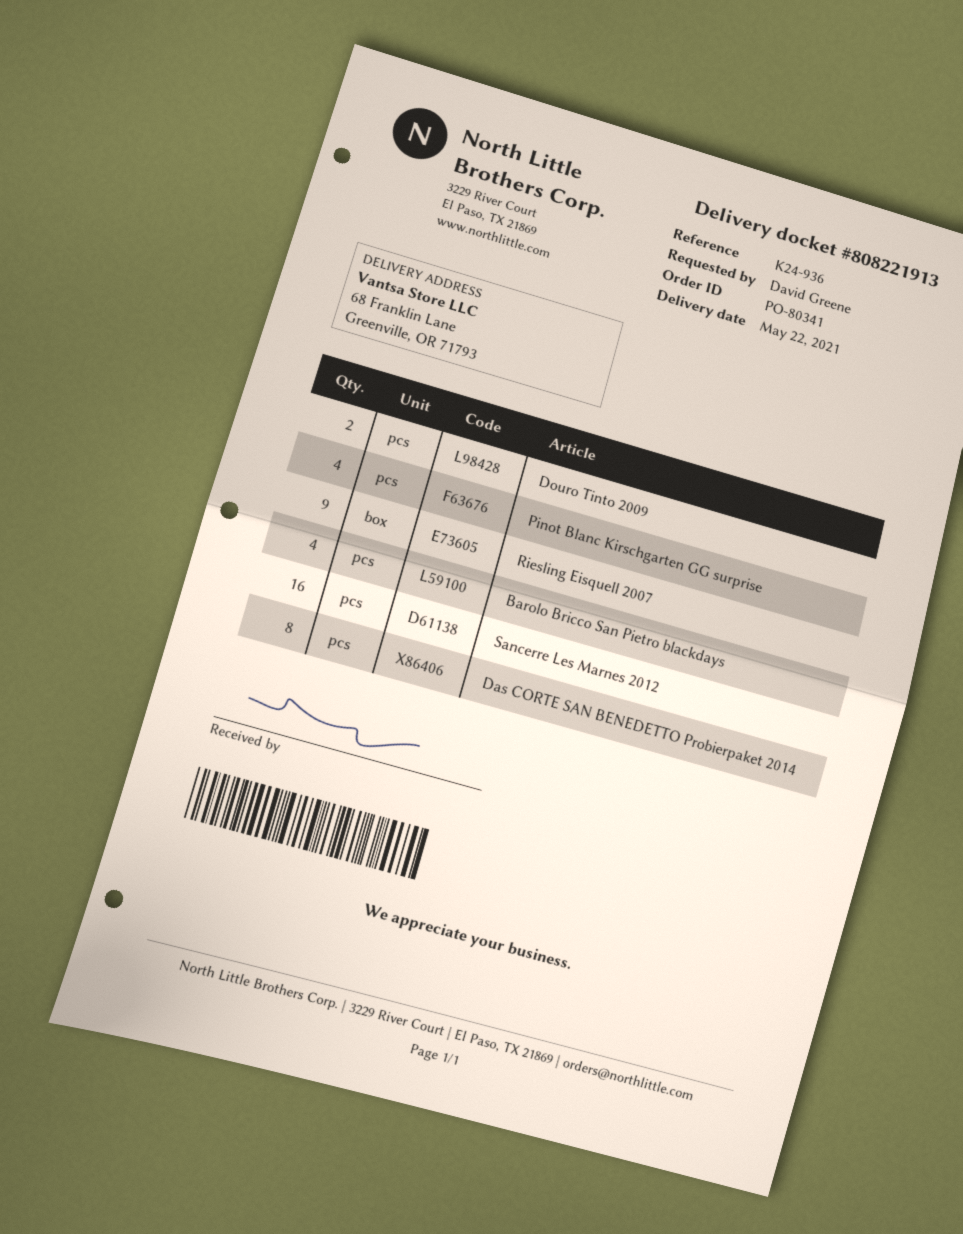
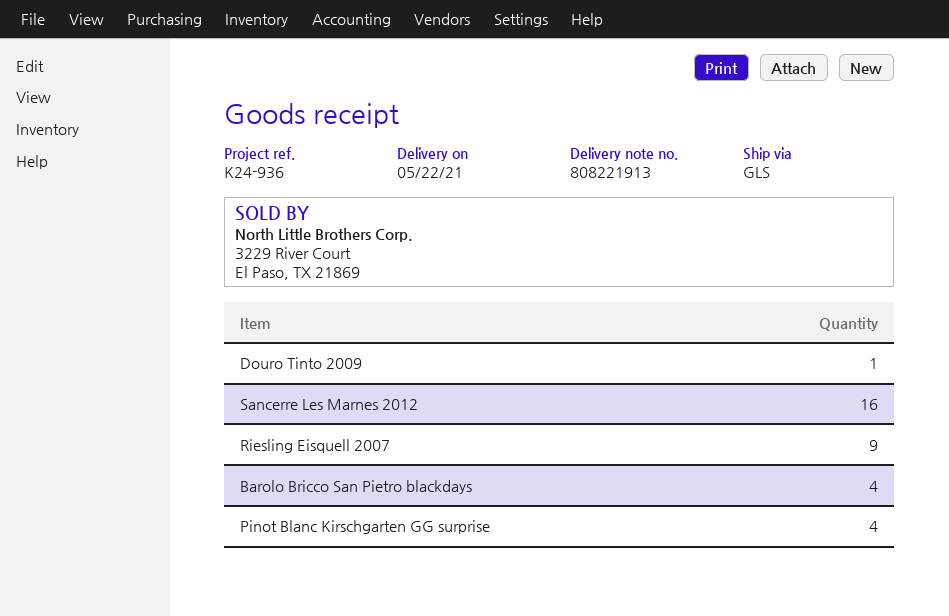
Douro Tinto 2009: 2 -> 1
Das CORTE SAN BENEDETTO Probierpaket 2014: 8 -> none

